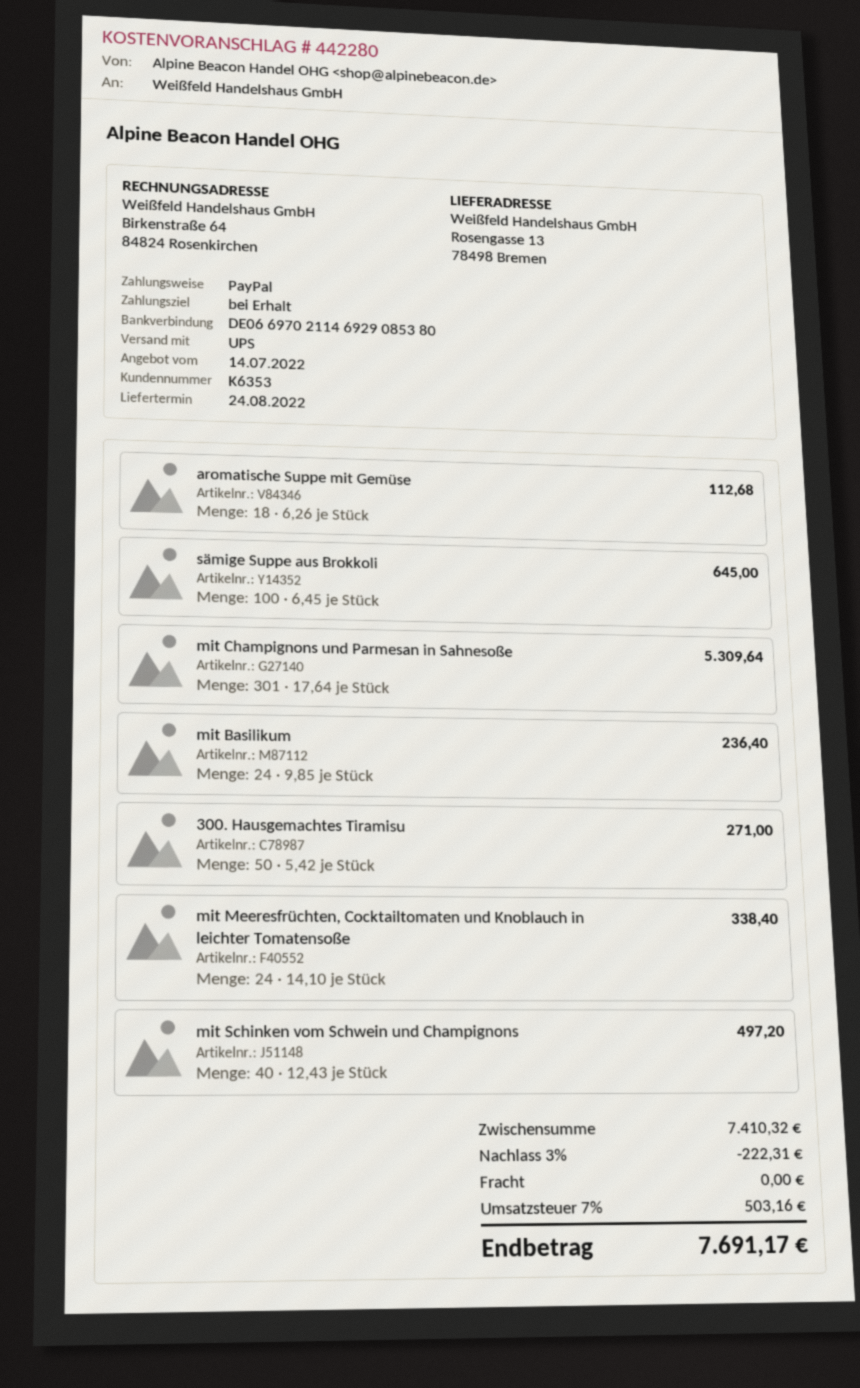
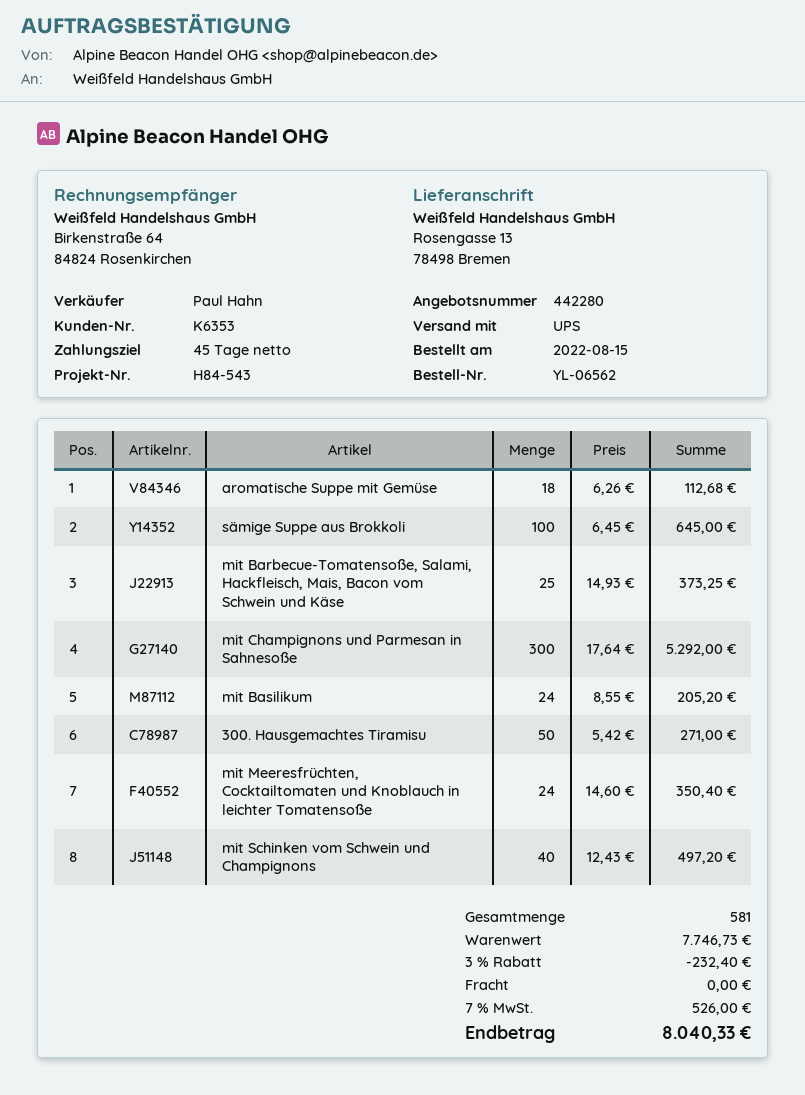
payment terms: on receipt -> 45 days
mit Champignons und Parmesan in Sahnesoße: 301 x 17.64 = 5309.64 -> 300 x 17.64 = 5292.00
mit Basilikum: 24 x 9.85 = 236.40 -> 24 x 8.55 = 205.20
mit Meeresfrüchten, Cocktailtomaten und Knoblauch in leichter Tomatensoße: 24 x 14.10 = 338.40 -> 24 x 14.60 = 350.40
mit Barbecue-Tomatensoße, Salami, Hackfleisch, Mais, Bacon vom Schwein und Käse: none -> 25 x 14.93 = 373.25
subtotal: 7410.32 -> 7746.73
discount: 3% = 222.31 -> 3% = 232.40
tax: 7% = 503.16 -> 7% = 526.00
total: 7691.17 -> 8040.33

